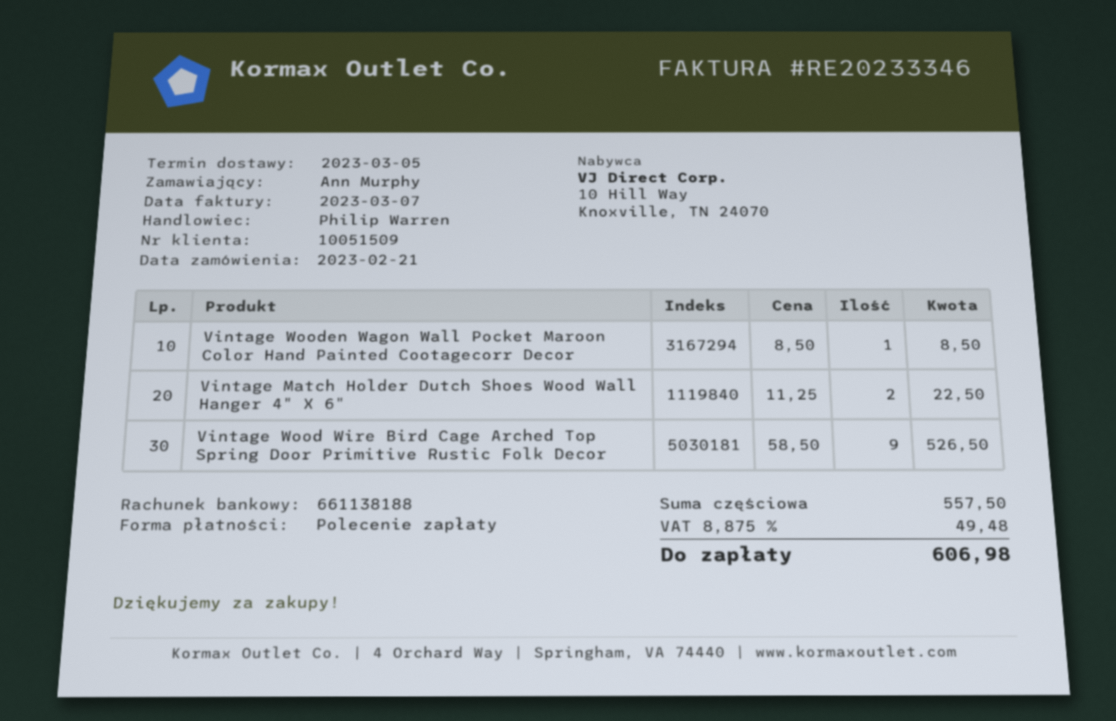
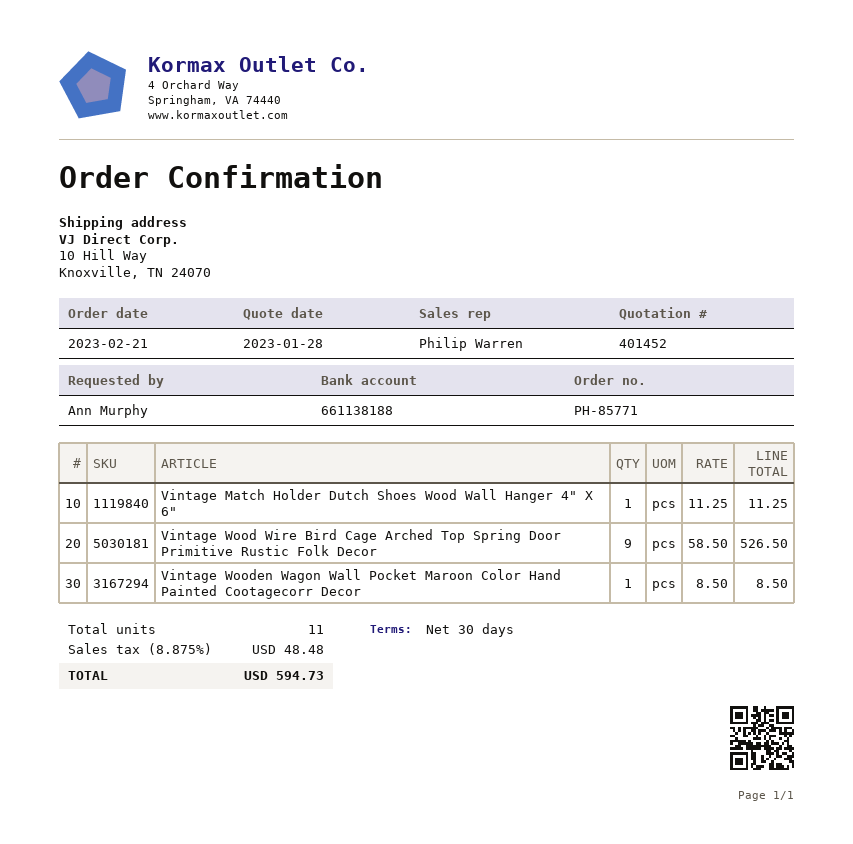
Vintage Match Holder Dutch Shoes Wood Wall Hanger 4" X 6": 2 x 11.25 = 22.50 -> 1 x 11.25 = 11.25
tax: 8.875% = 49.48 -> 8.875% = 48.48
total: 606.98 -> 594.73

